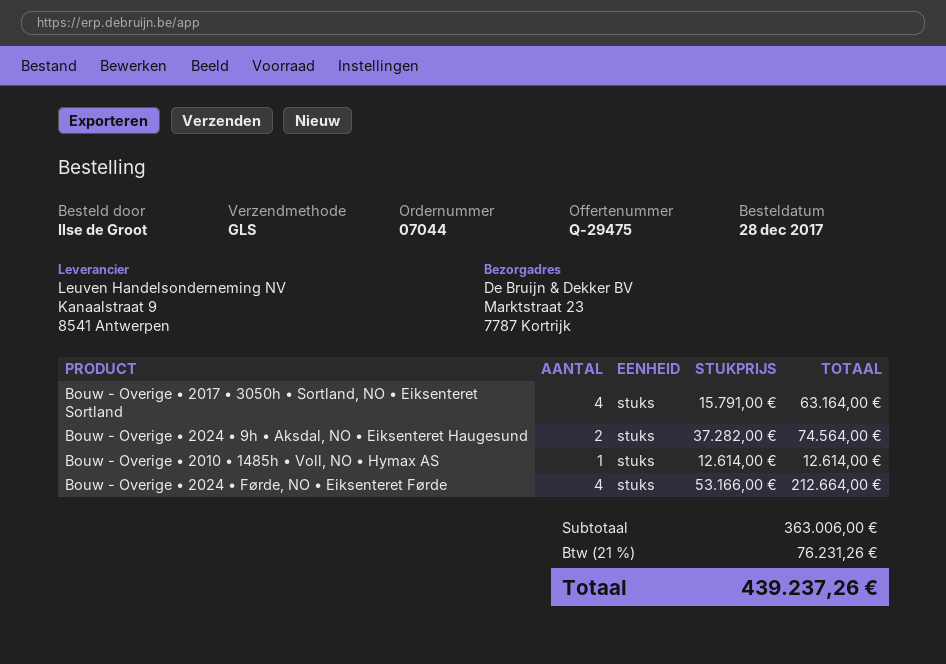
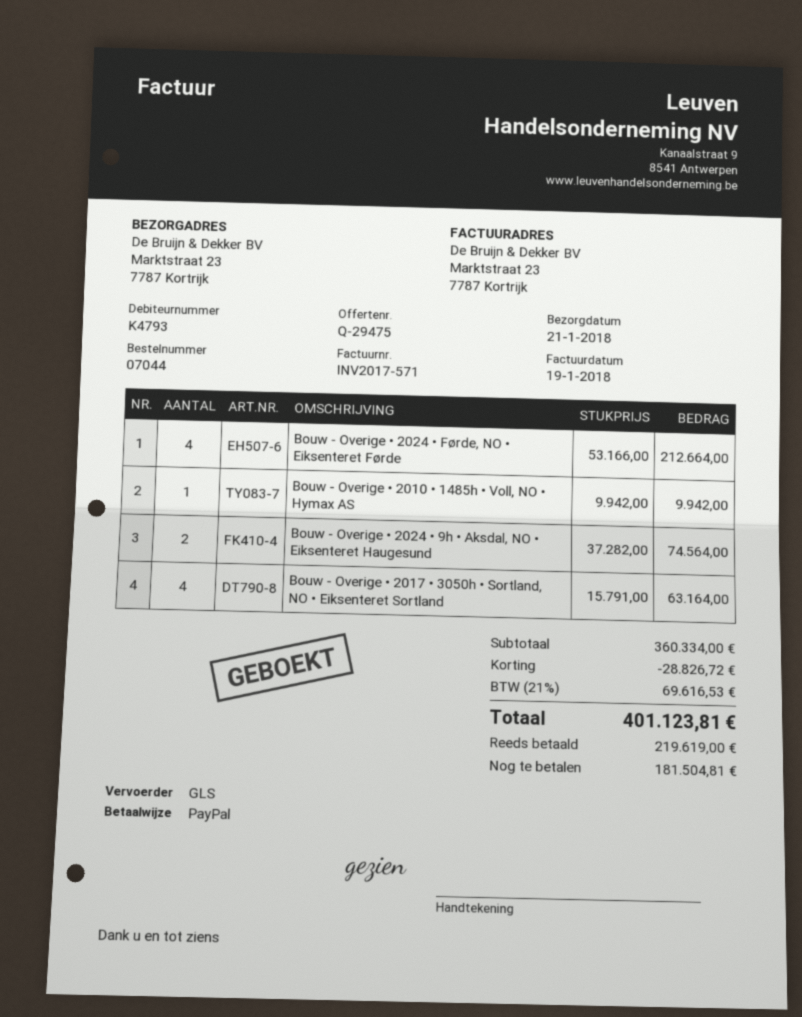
Bouw - Overige • 2010 • 1485h • Voll, NO • Hymax AS: 1 x 12614.00 = 12614.00 -> 1 x 9942.00 = 9942.00
subtotal: 363006.00 -> 360334.00
discount: none -> 28826.72
tax: 21% = 76231.26 -> 21% = 69616.53
total: 439237.26 -> 401123.81

